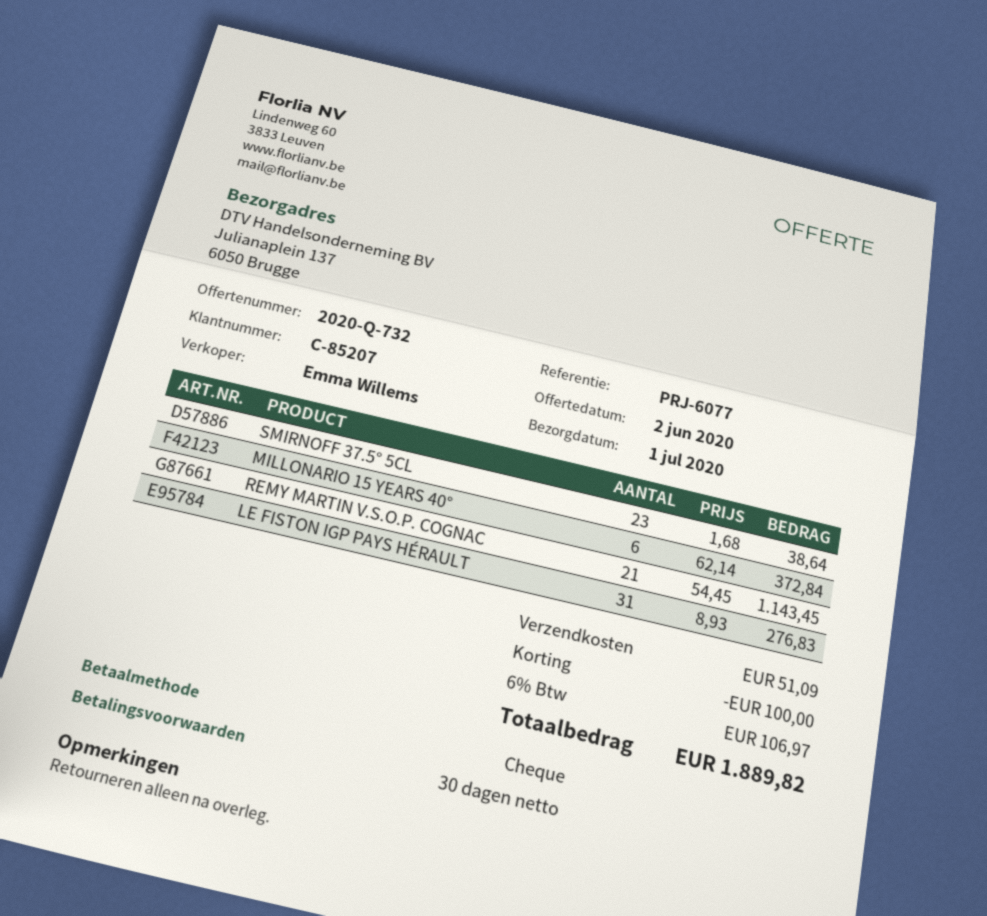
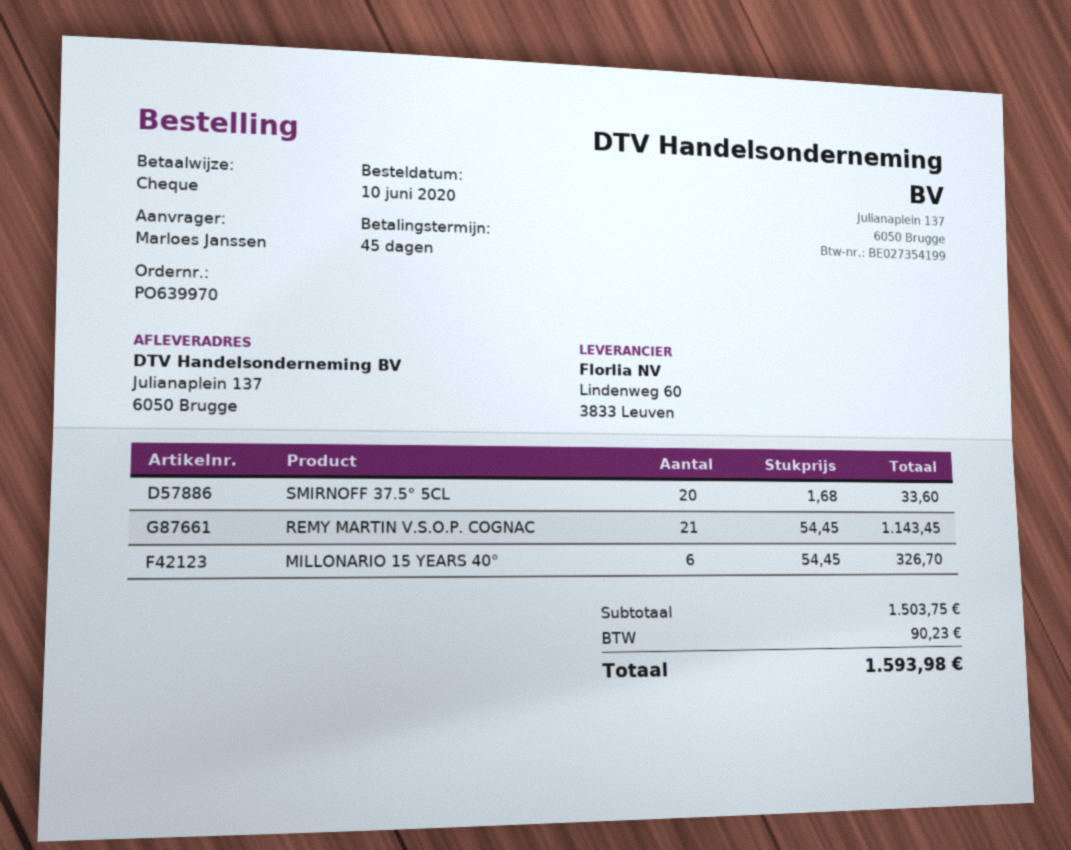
payment terms: 30 days -> 45 days
SMIRNOFF 37.5° 5CL: 23 x 1.68 = 38.64 -> 20 x 1.68 = 33.60
MILLONARIO 15 YEARS 40°: 6 x 62.14 = 372.84 -> 6 x 54.45 = 326.70
LE FISTON IGP PAYS HÉRAULT: 31 x 8.93 = 276.83 -> none
discount: 100.00 -> none
shipping: 51.09 -> none
tax: 106.97 -> 90.23
total: 1889.82 -> 1593.98

